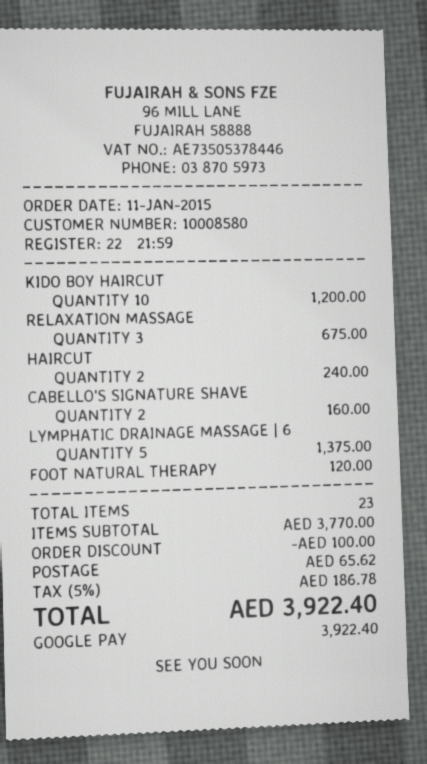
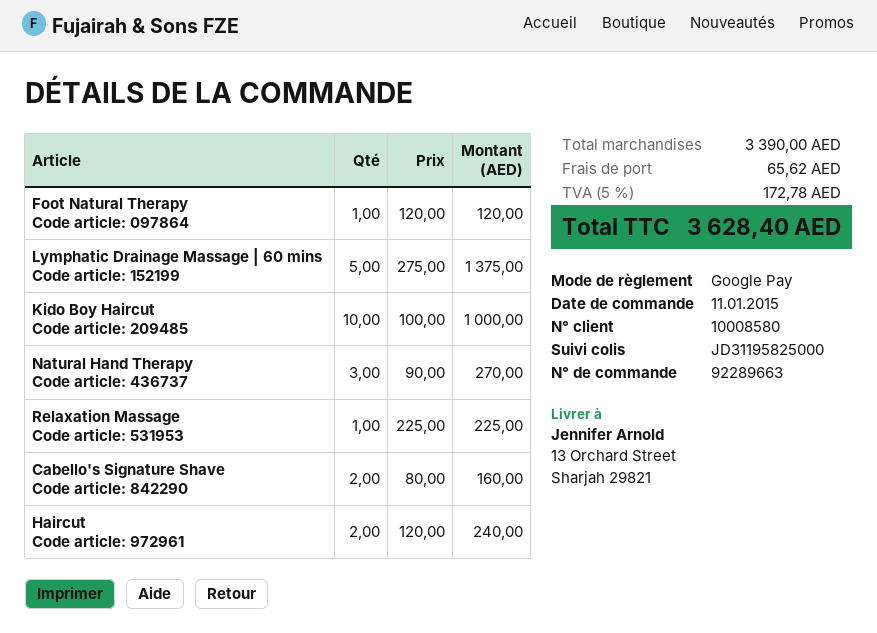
KIDO BOY HAIRCUT: 10 for 1200.00 -> 10 for 1000.00
RELAXATION MASSAGE: 3 for 675.00 -> 1 for 225.00
Natural Hand Therapy: none -> 3 for 270.00
subtotal: 3770.00 -> 3390.00
discount: 100.00 -> none
tax: 5% = 186.78 -> 5% = 172.78
total: 3922.40 -> 3628.40

